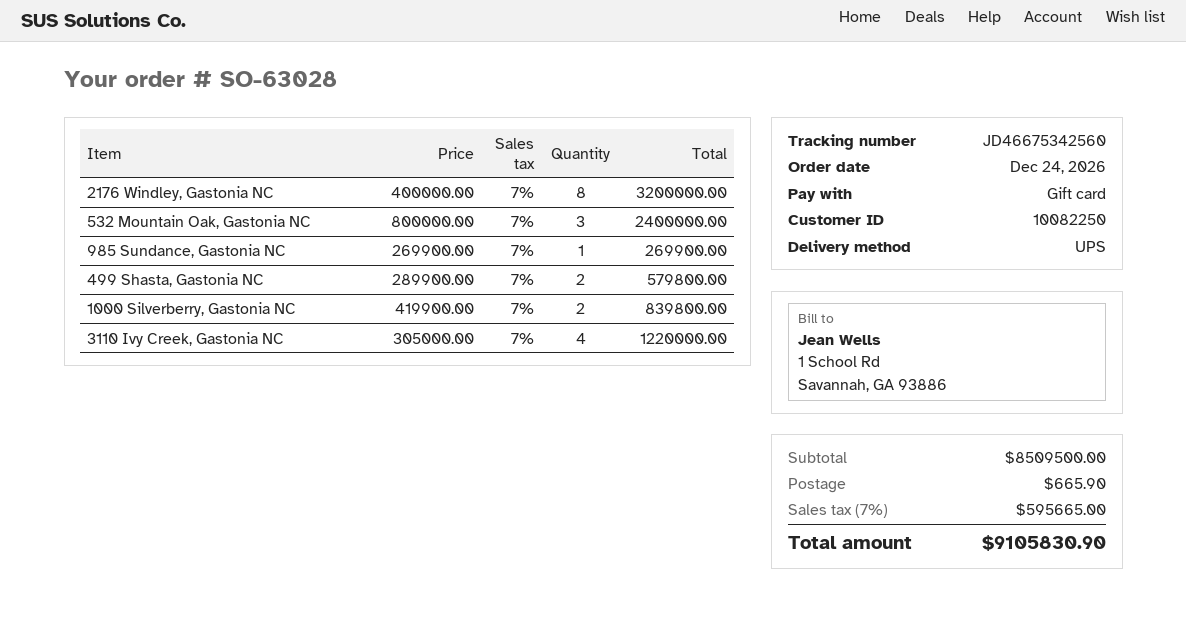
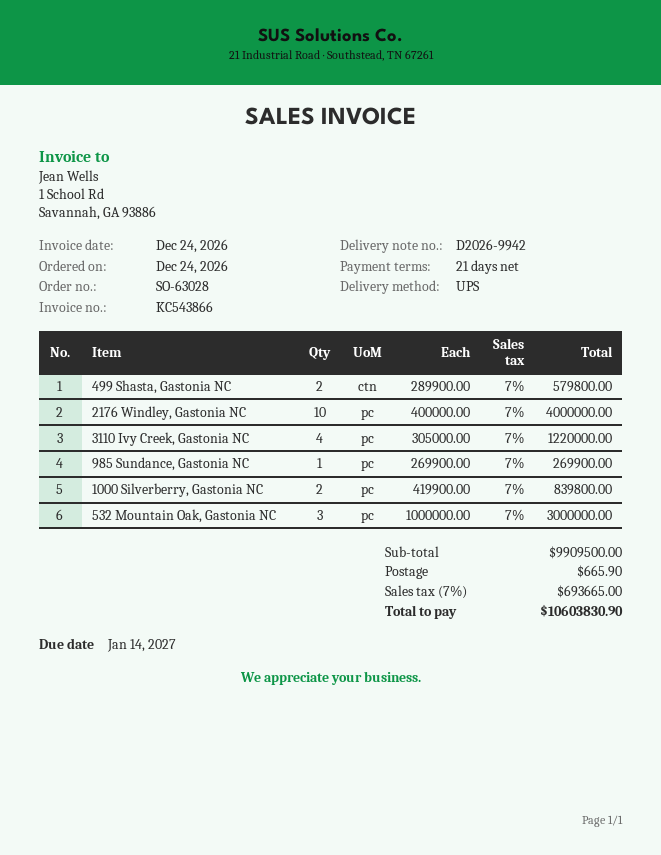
2176 Windley, Gastonia NC: 8 x 400000.00 = 3200000.00 -> 10 x 400000.00 = 4000000.00
532 Mountain Oak, Gastonia NC: 3 x 800000.00 = 2400000.00 -> 3 x 1000000.00 = 3000000.00
subtotal: 8509500.00 -> 9909500.00
tax: 7% = 595665.00 -> 7% = 693665.00
total: 9105830.90 -> 10603830.90

